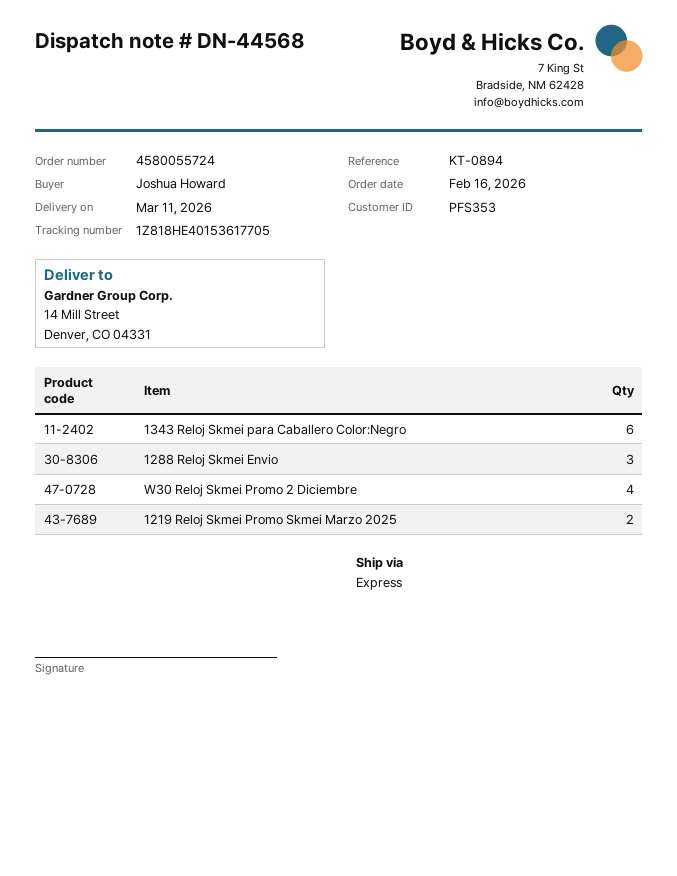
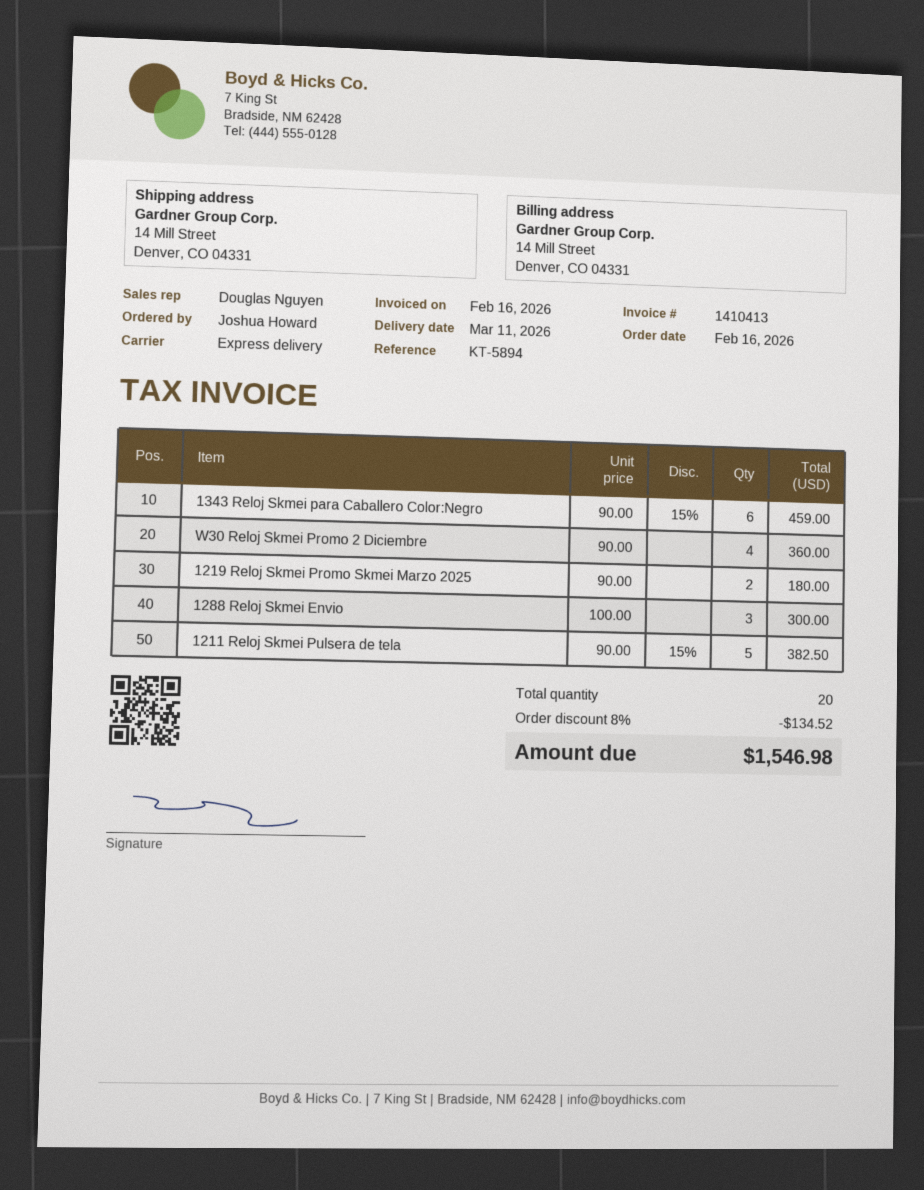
reference: KT-0894 -> KT-5894
1211 Reloj Skmei Pulsera de tela: none -> 5

